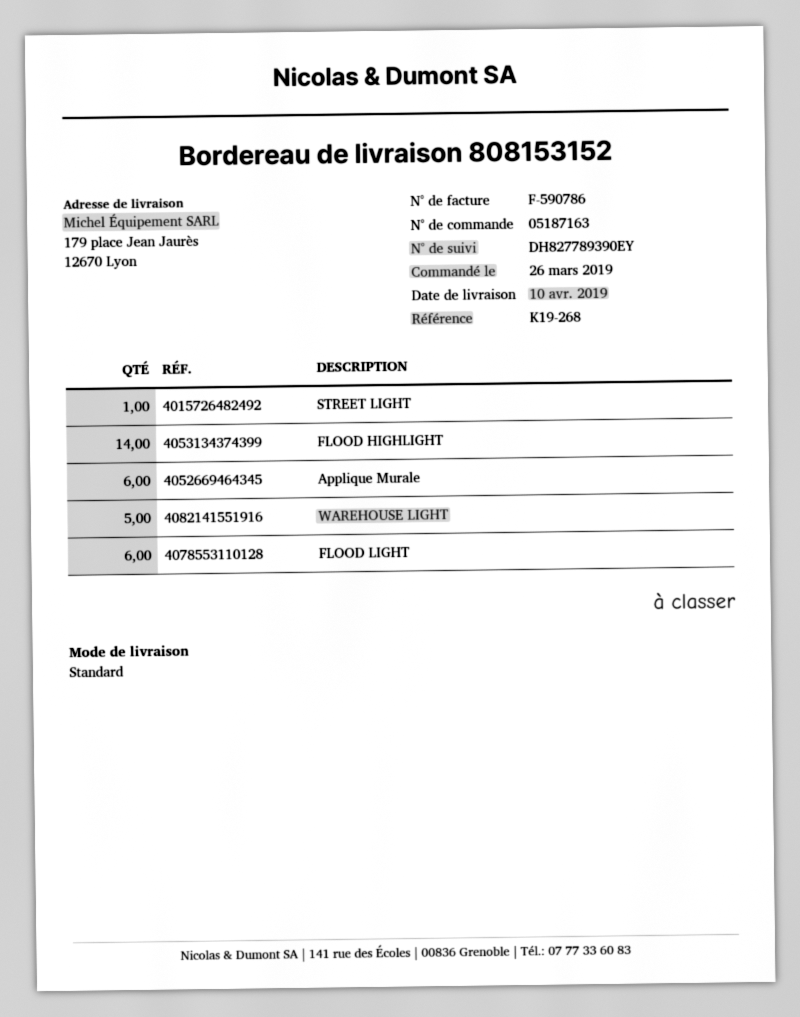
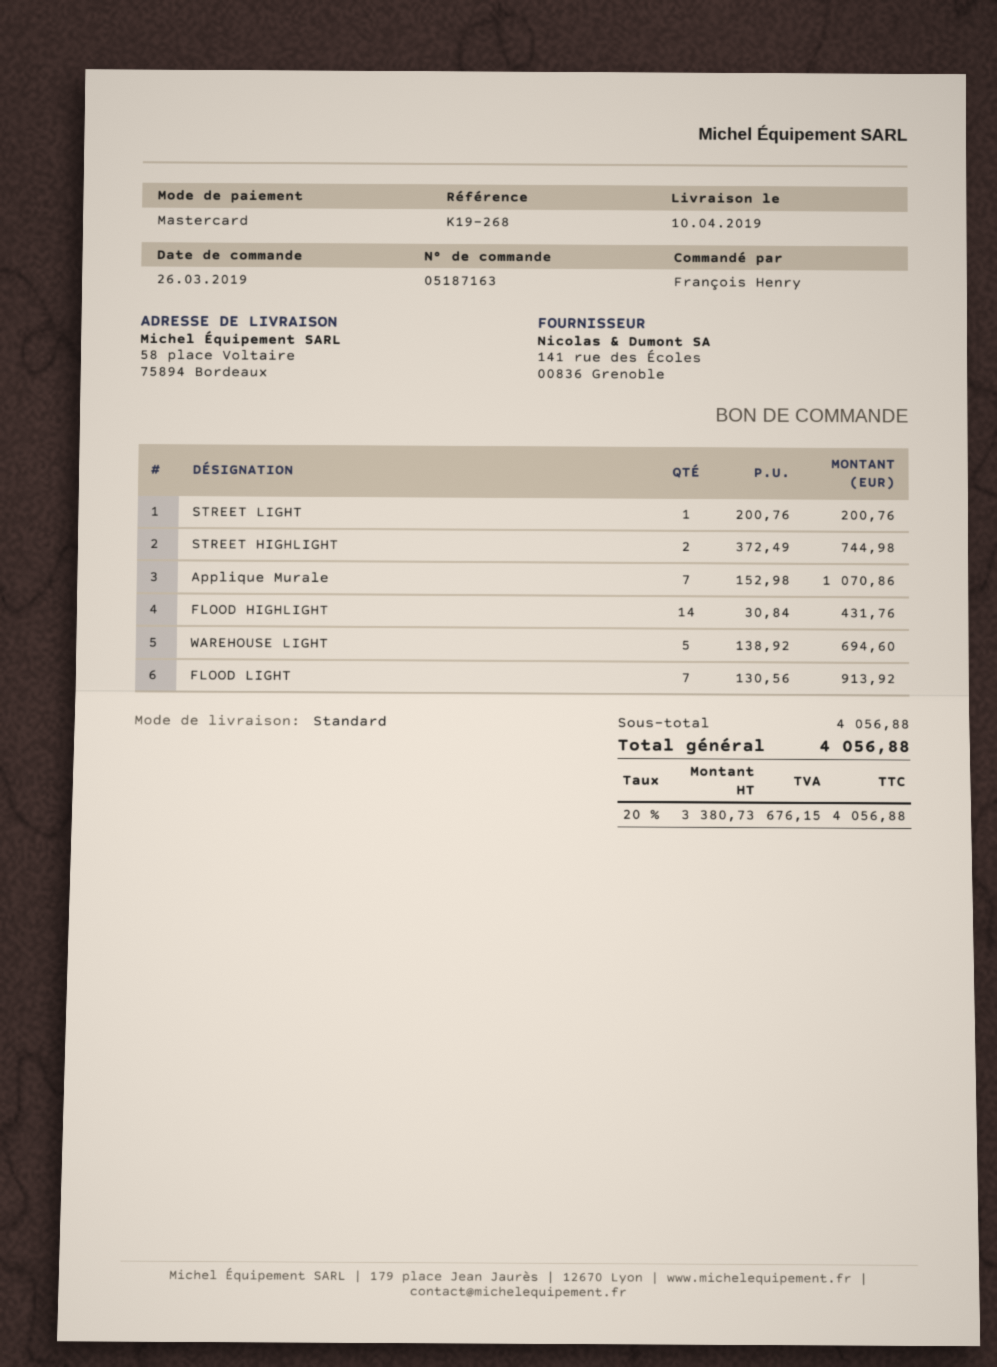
ship to: 179 place Jean Jaurès, 12670 Lyon -> 58 place Voltaire, 75894 Bordeaux
Applique Murale: 6 -> 7
FLOOD LIGHT: 6 -> 7
STREET HIGHLIGHT: none -> 2

